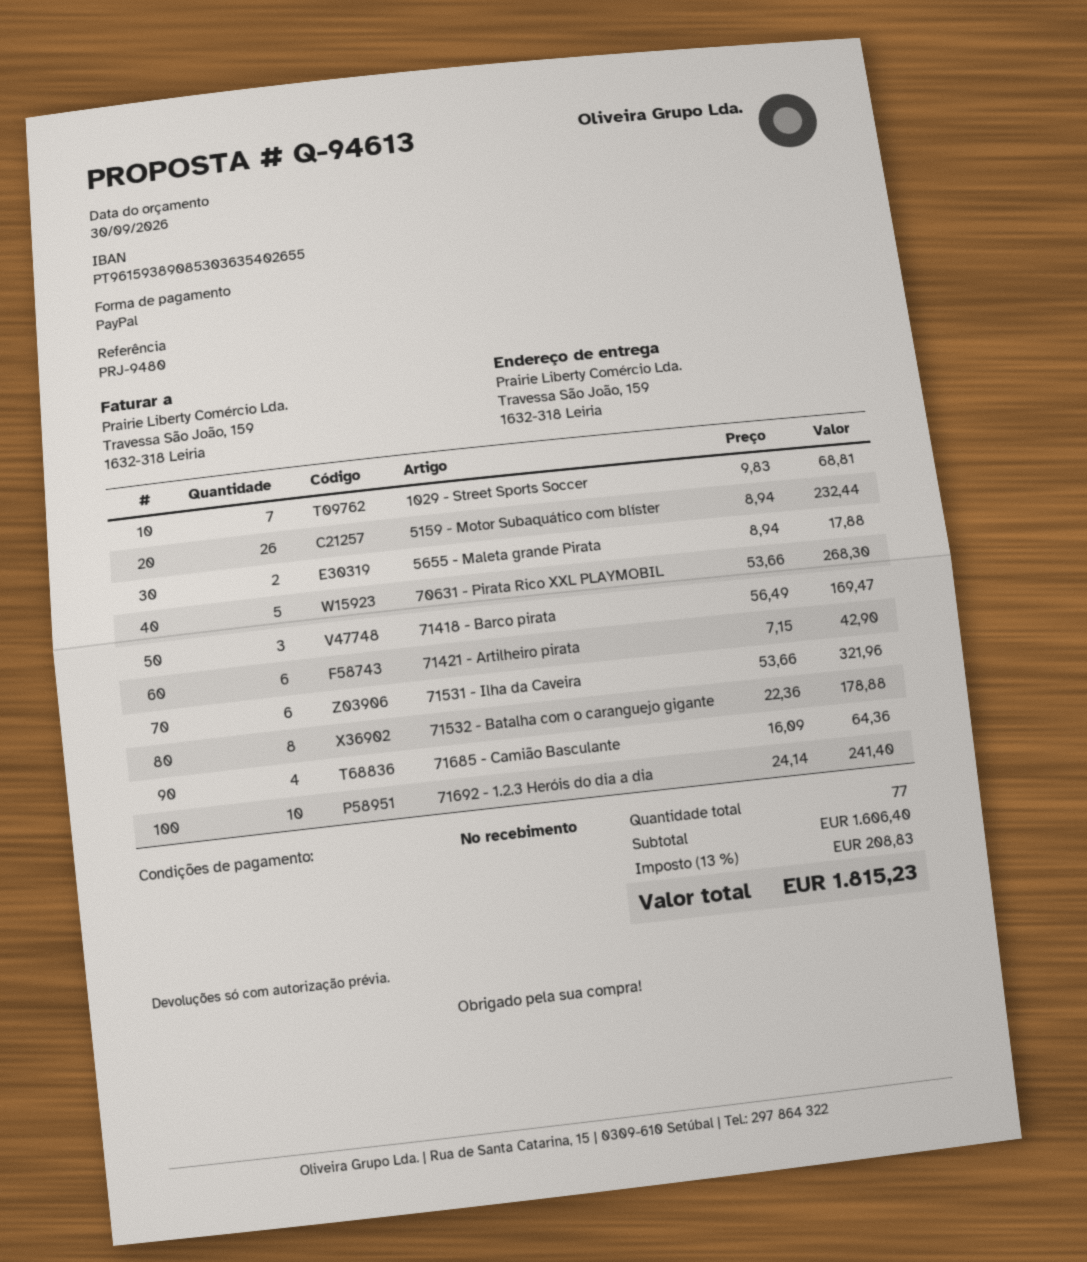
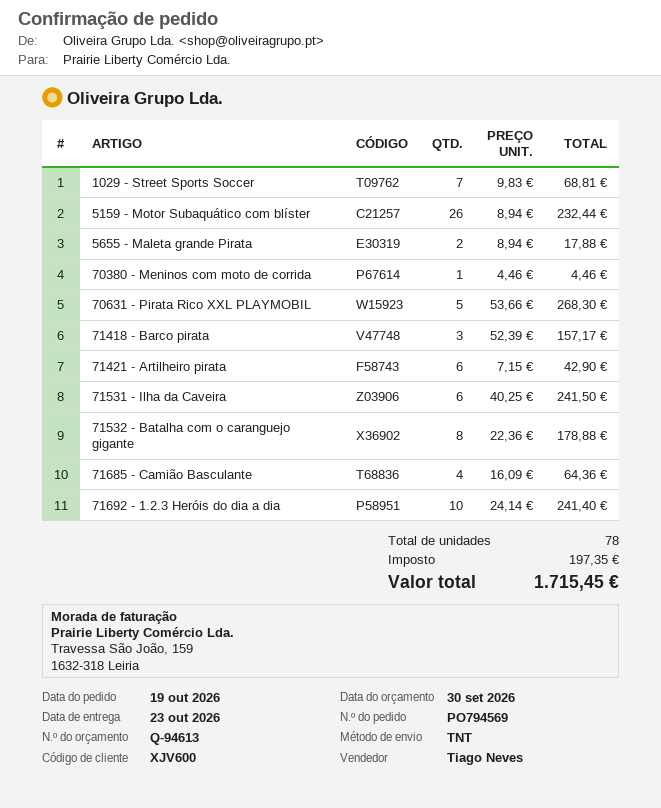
71418 - Barco pirata: 3 x 56.49 = 169.47 -> 3 x 52.39 = 157.17
71531 - Ilha da Caveira: 6 x 53.66 = 321.96 -> 6 x 40.25 = 241.50
70380 - Meninos com moto de corrida: none -> 1 x 4.46 = 4.46
total quantity: 77 -> 78
tax: 208.83 -> 197.35
total: 1815.23 -> 1715.45

